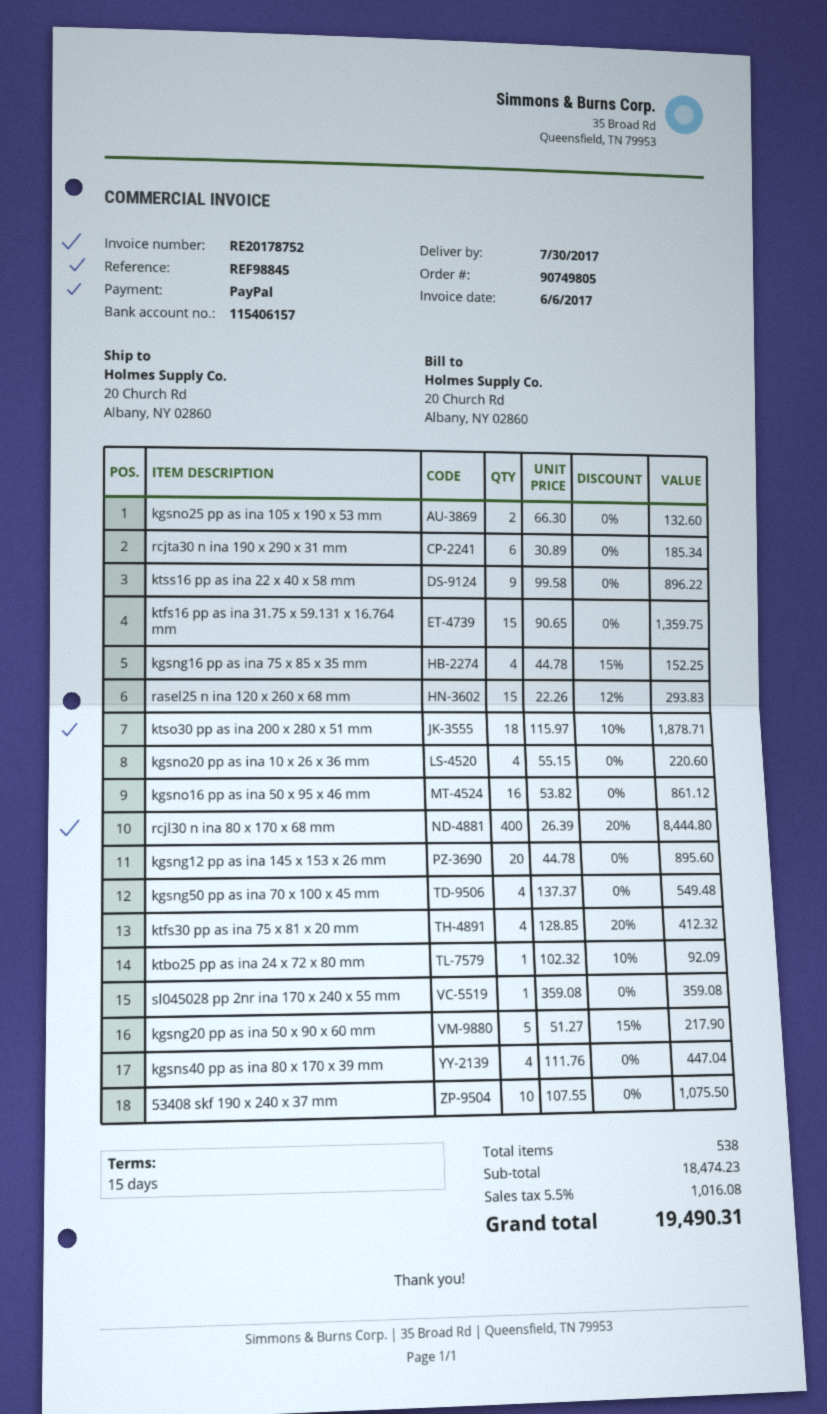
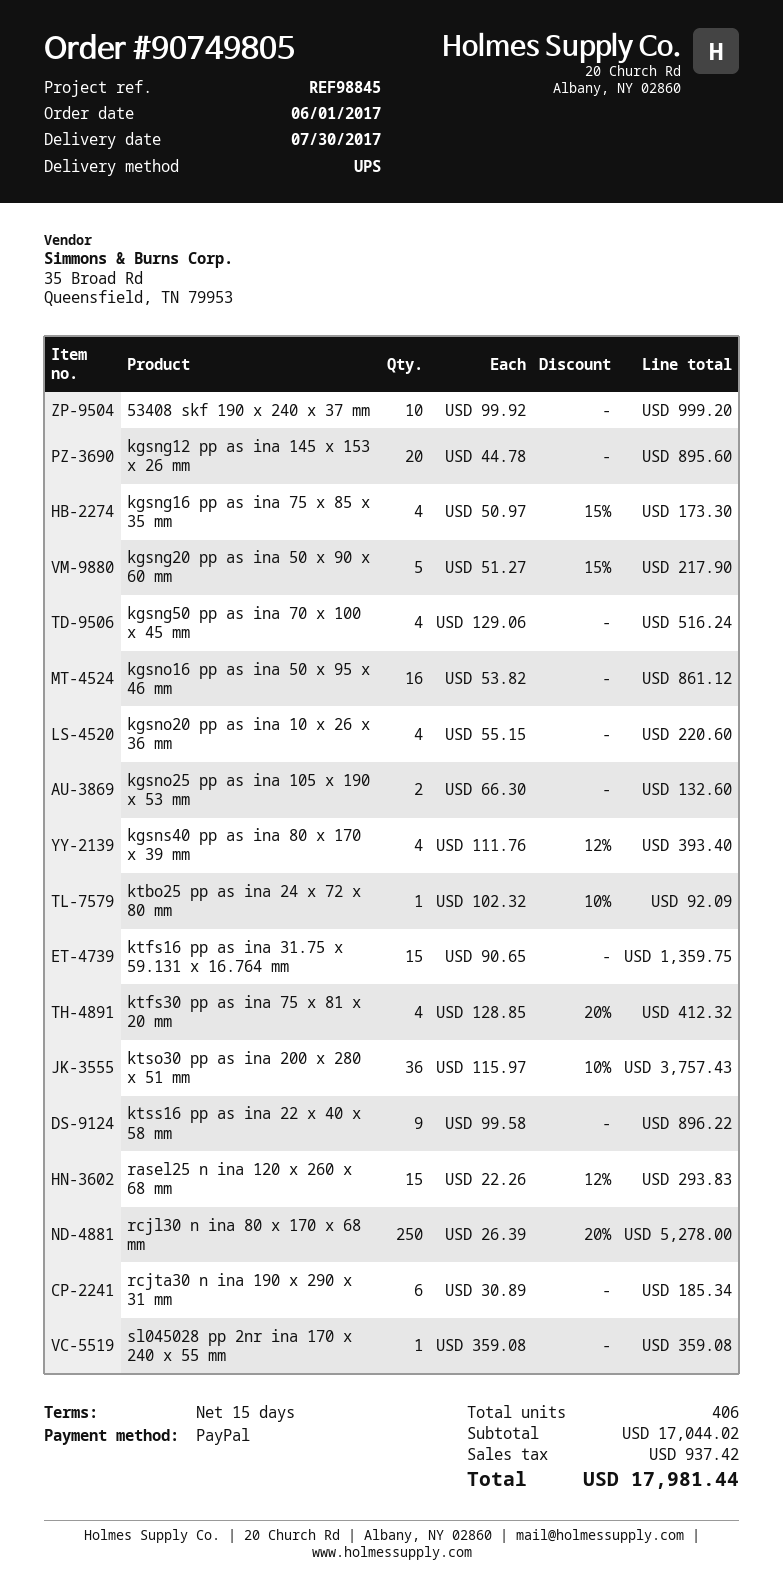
kgsng16 pp as ina 75 x 85 x 35 mm: 4 x 44.78 - 15% = 152.25 -> 4 x 50.97 - 15% = 173.30
ktso30 pp as ina 200 x 280 x 51 mm: 18 x 115.97 - 10% = 1878.71 -> 36 x 115.97 - 10% = 3757.43
rcjl30 n ina 80 x 170 x 68 mm: 400 x 26.39 - 20% = 8444.80 -> 250 x 26.39 - 20% = 5278.00
kgsng50 pp as ina 70 x 100 x 45 mm: 4 x 137.37 = 549.48 -> 4 x 129.06 = 516.24
kgsns40 pp as ina 80 x 170 x 39 mm: 4 x 111.76 = 447.04 -> 4 x 111.76 - 12% = 393.40
53408 skf 190 x 240 x 37 mm: 10 x 107.55 = 1075.50 -> 10 x 99.92 = 999.20
total quantity: 538 -> 406
subtotal: 18474.23 -> 17044.02
tax: 1016.08 -> 937.42
total: 19490.31 -> 17981.44

